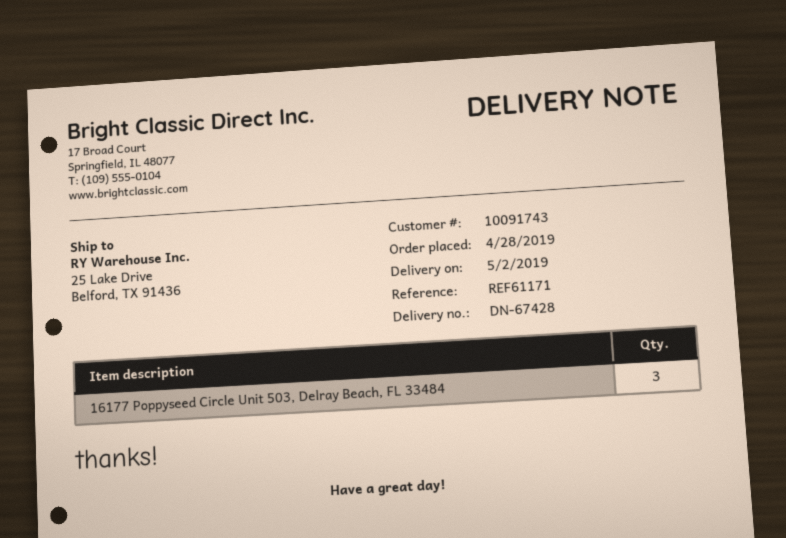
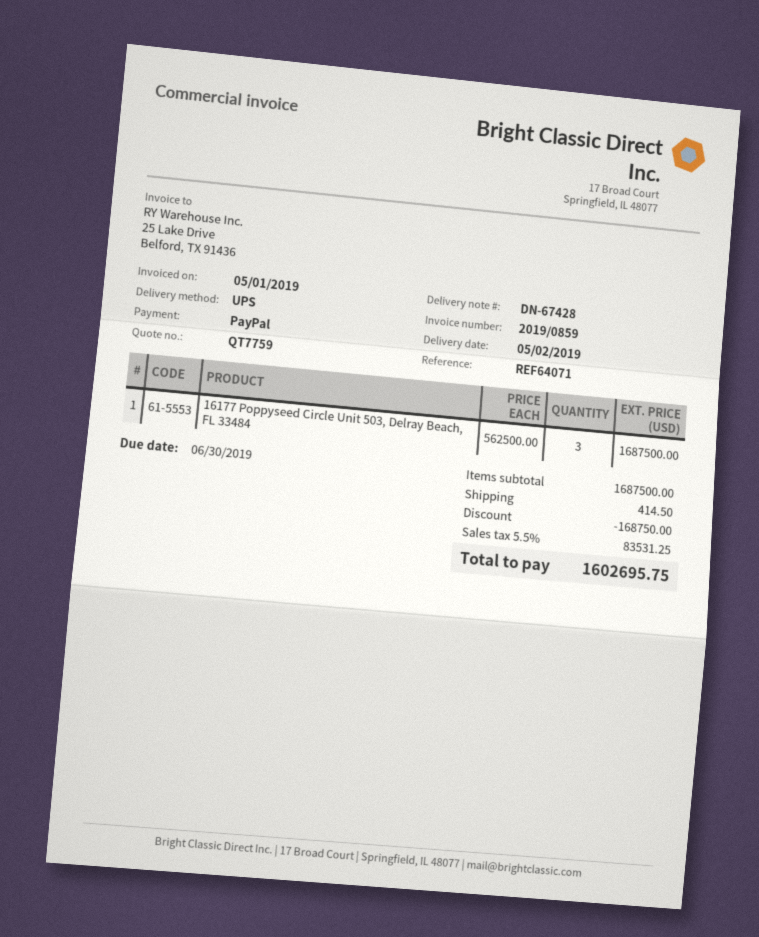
reference: REF61171 -> REF64071

